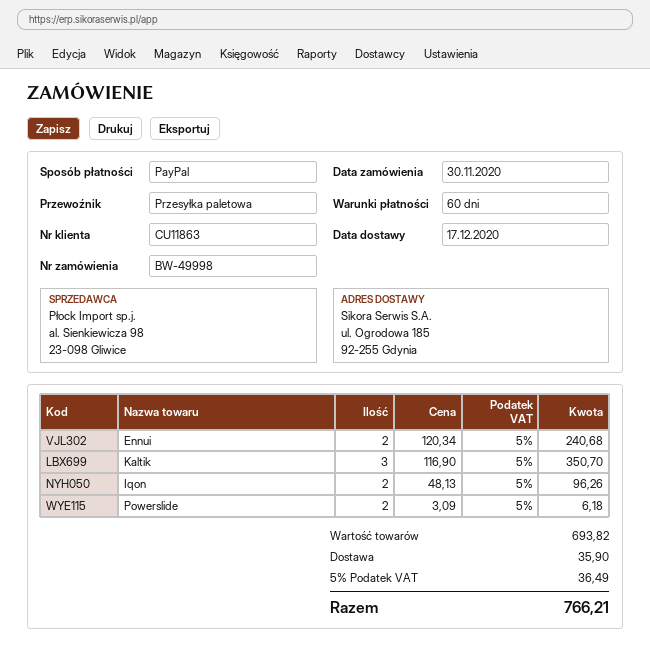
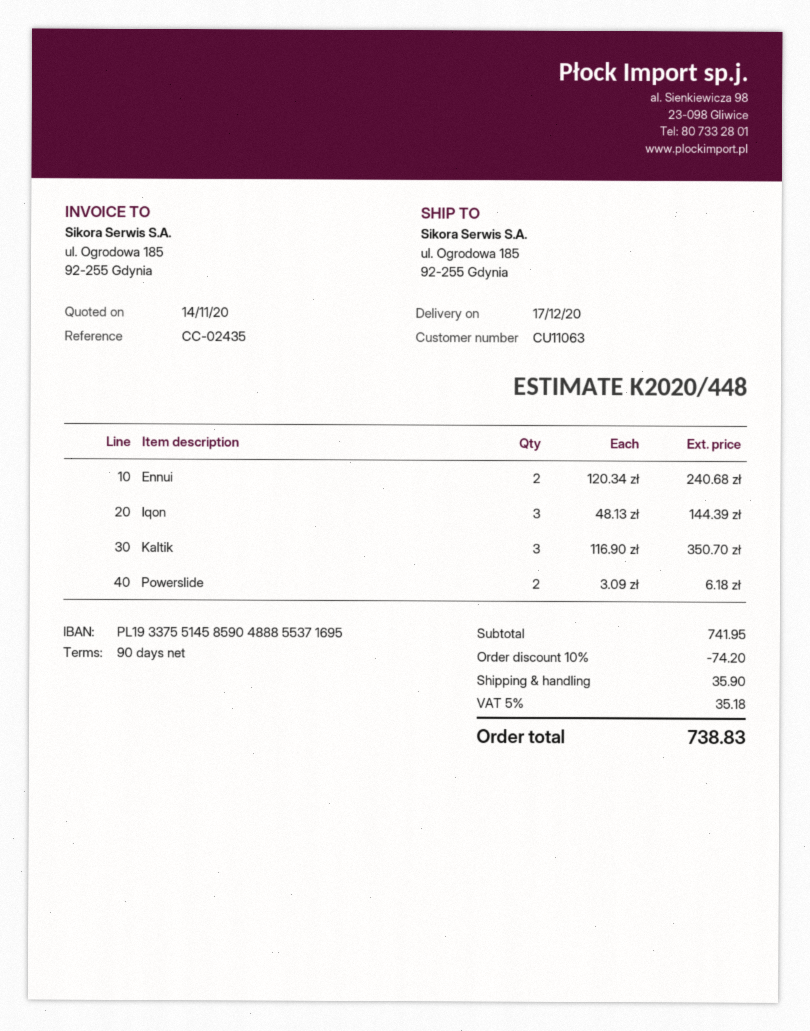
payment terms: 60 days -> 90 days
customer number: CU11863 -> CU11063
Iqon: 2 x 48.13 = 96.26 -> 3 x 48.13 = 144.39
subtotal: 693.82 -> 741.95
discount: none -> 10% = 74.20
tax: 5% = 36.49 -> 5% = 35.18
total: 766.21 -> 738.83

